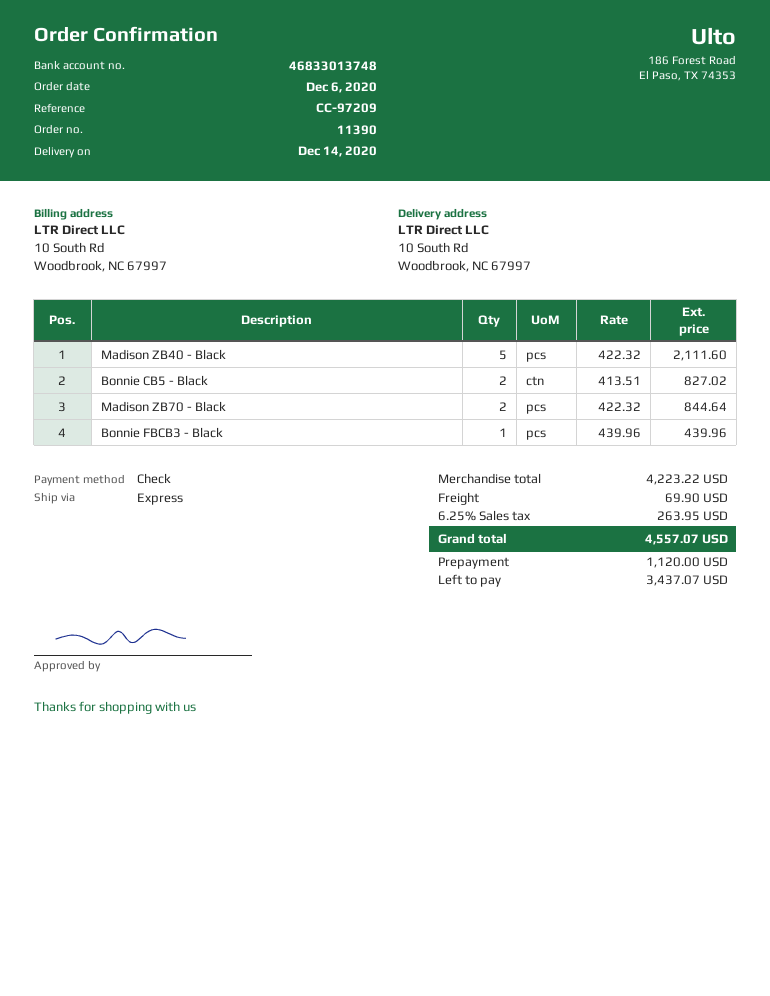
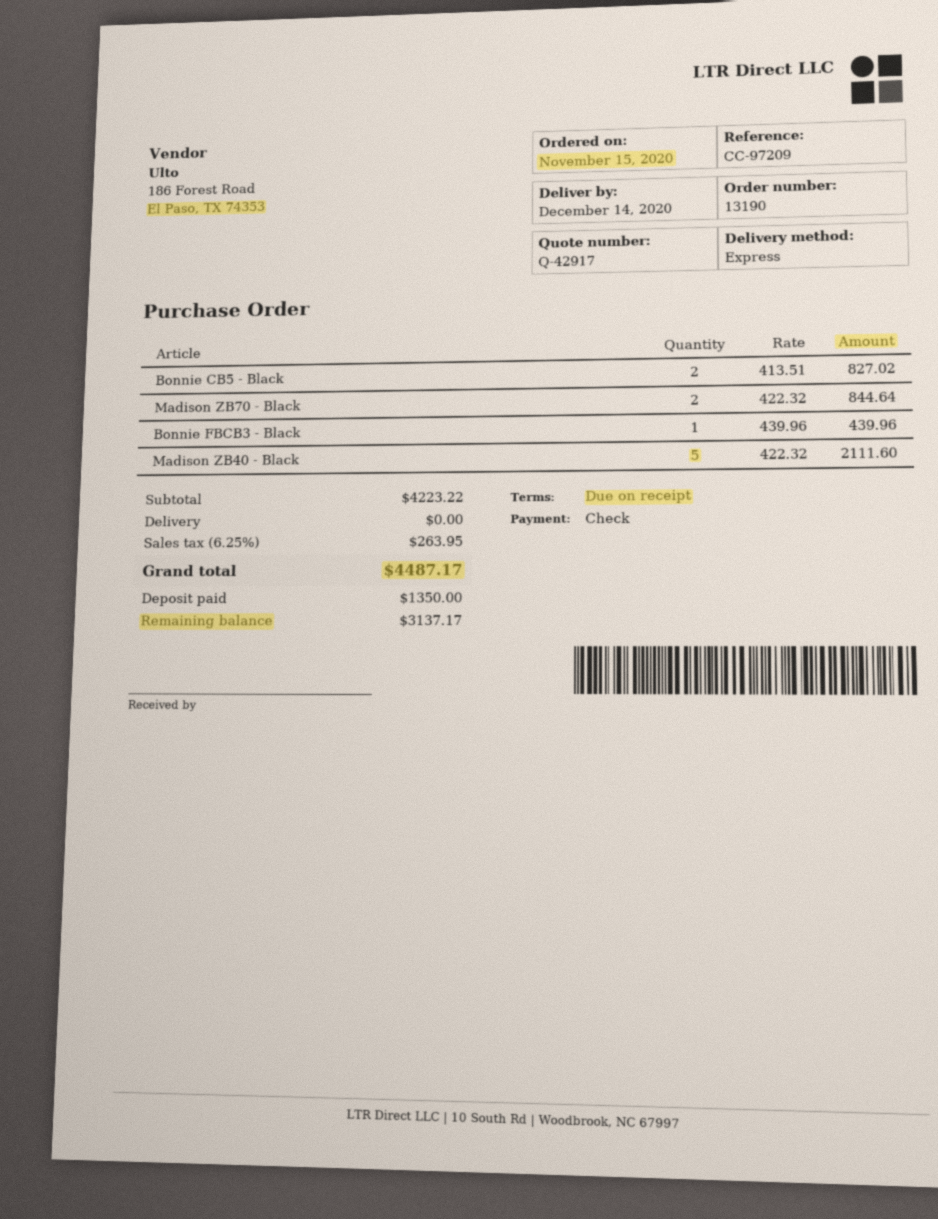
order number: 11390 -> 13190
order date: 2020-12-06 -> 2020-11-15
shipping: 69.90 -> 0.00
total: 4557.07 -> 4487.17
deposit: 1120.00 -> 1350.00
balance: 3437.07 -> 3137.17

